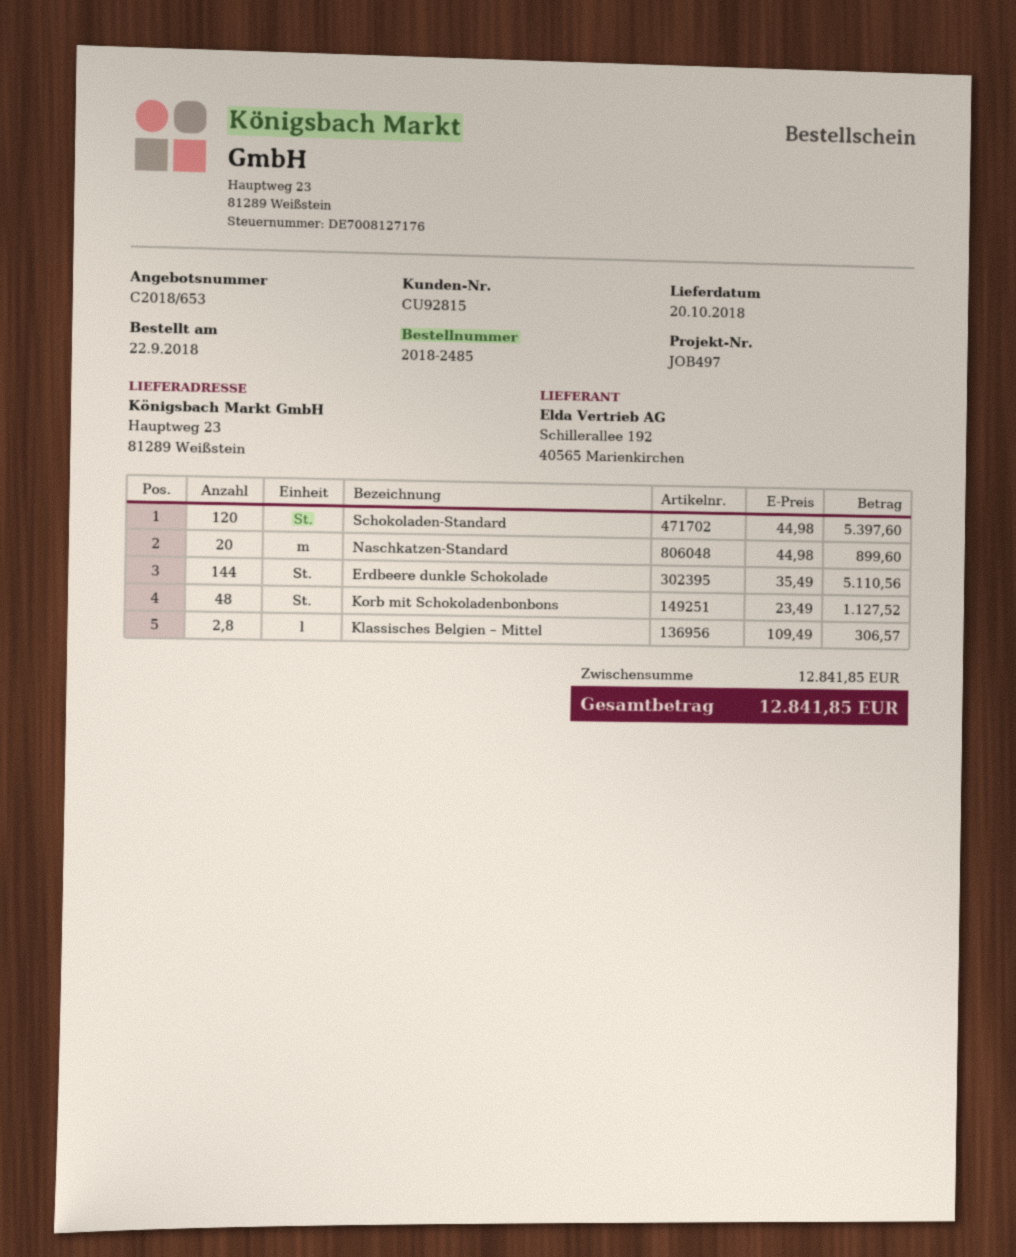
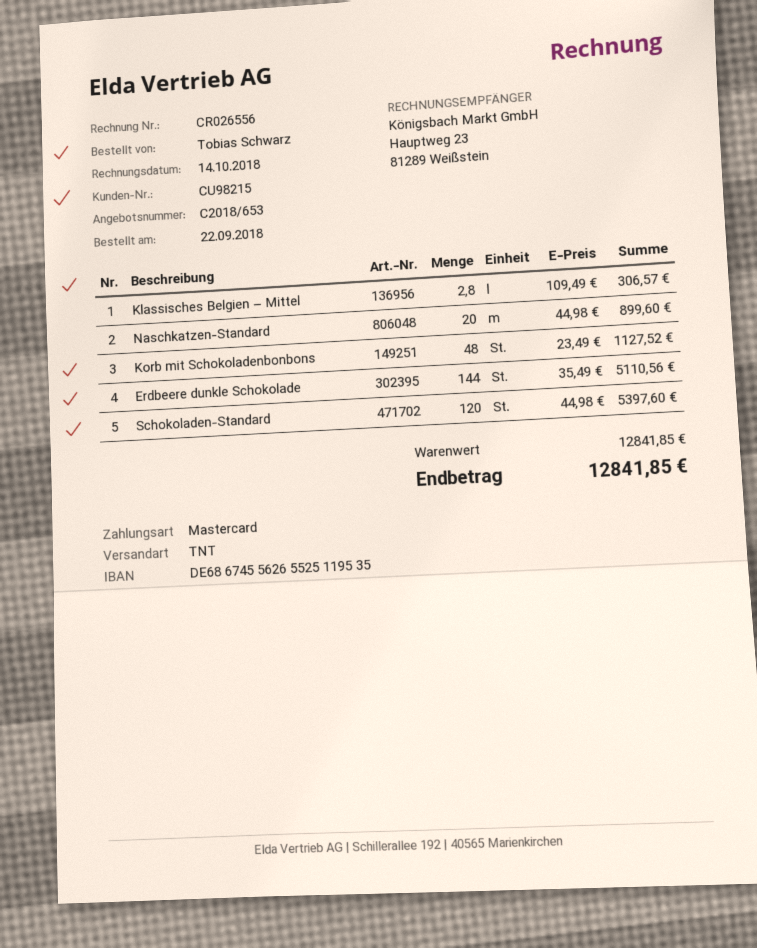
customer number: CU92815 -> CU98215

